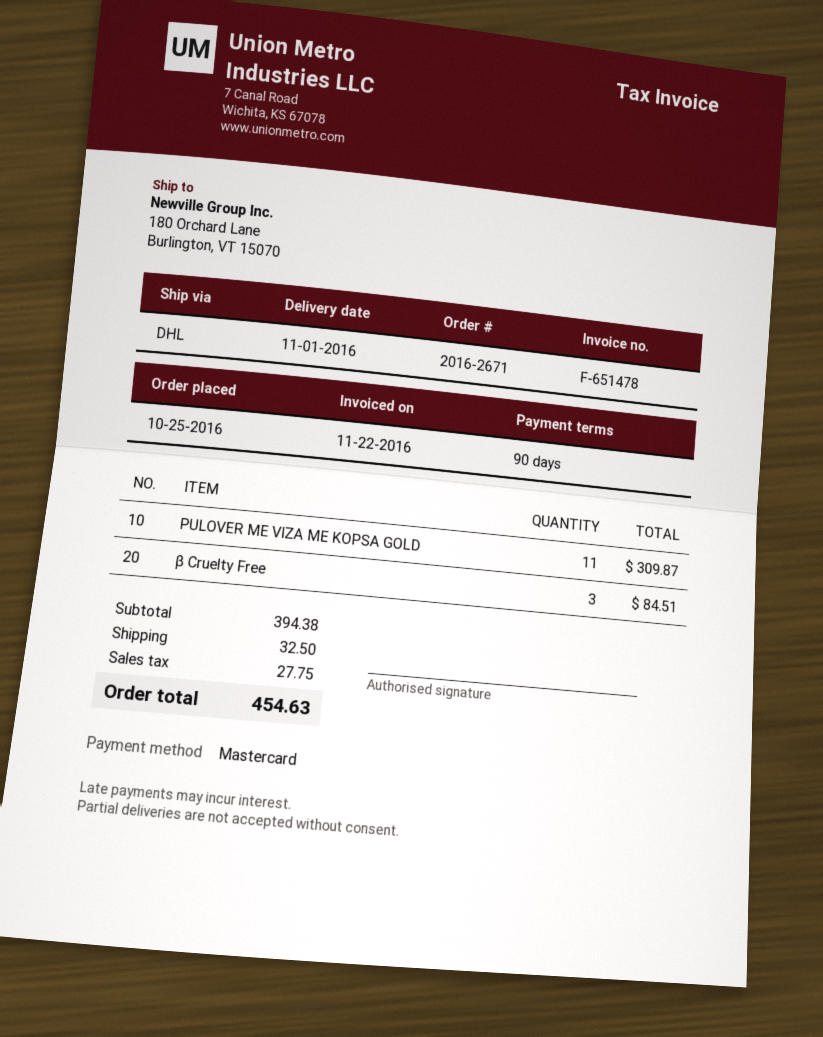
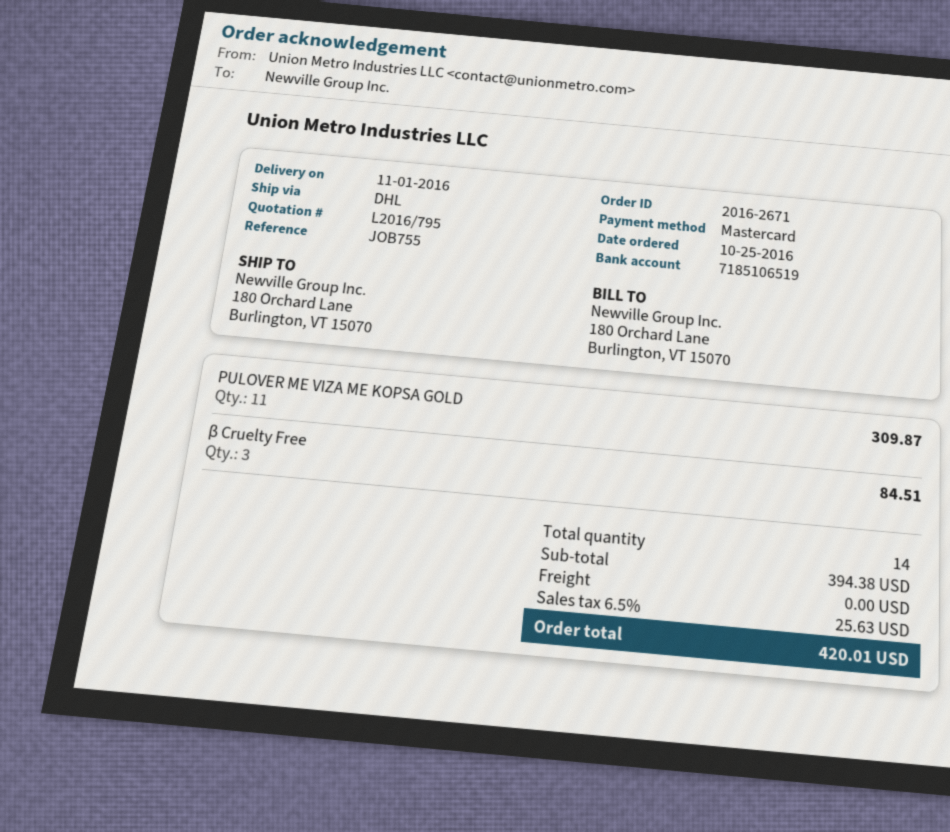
shipping: 32.50 -> 0.00
tax: 27.75 -> 25.63
total: 454.63 -> 420.01

